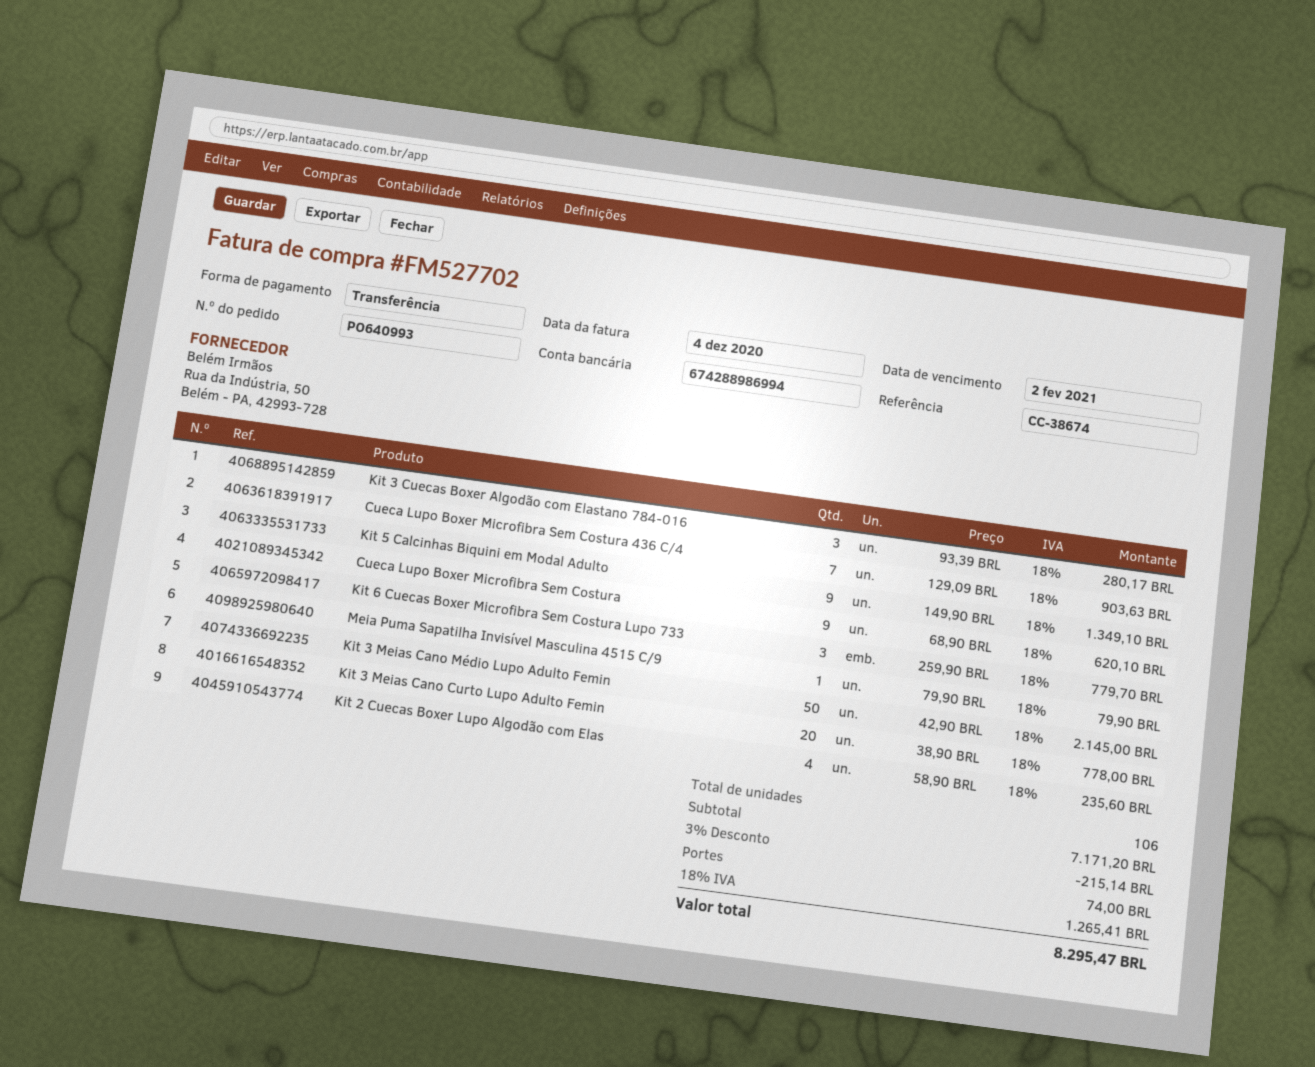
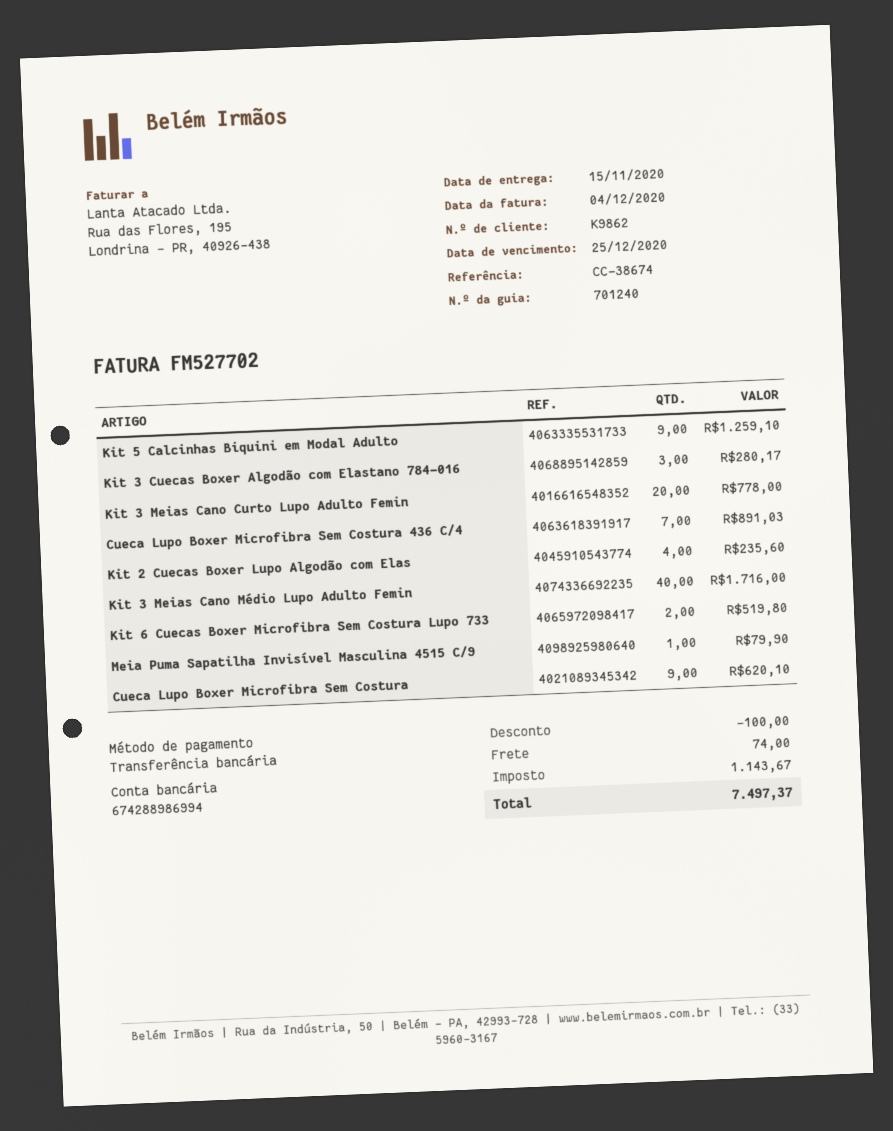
due date: 2021-02-02 -> 2020-12-25
Cueca Lupo Boxer Microfibra Sem Costura 436 C/4: 7 for 903.63 -> 7 for 891.03
Kit 5 Calcinhas Biquini em Modal Adulto: 9 for 1349.10 -> 9 for 1259.10
Kit 6 Cuecas Boxer Microfibra Sem Costura Lupo 733: 3 for 779.70 -> 2 for 519.80
Kit 3 Meias Cano Médio Lupo Adulto Femin: 50 for 2145.00 -> 40 for 1716.00
discount: 215.14 -> 100.00
tax: 1265.41 -> 1143.67
total: 8295.47 -> 7497.37

